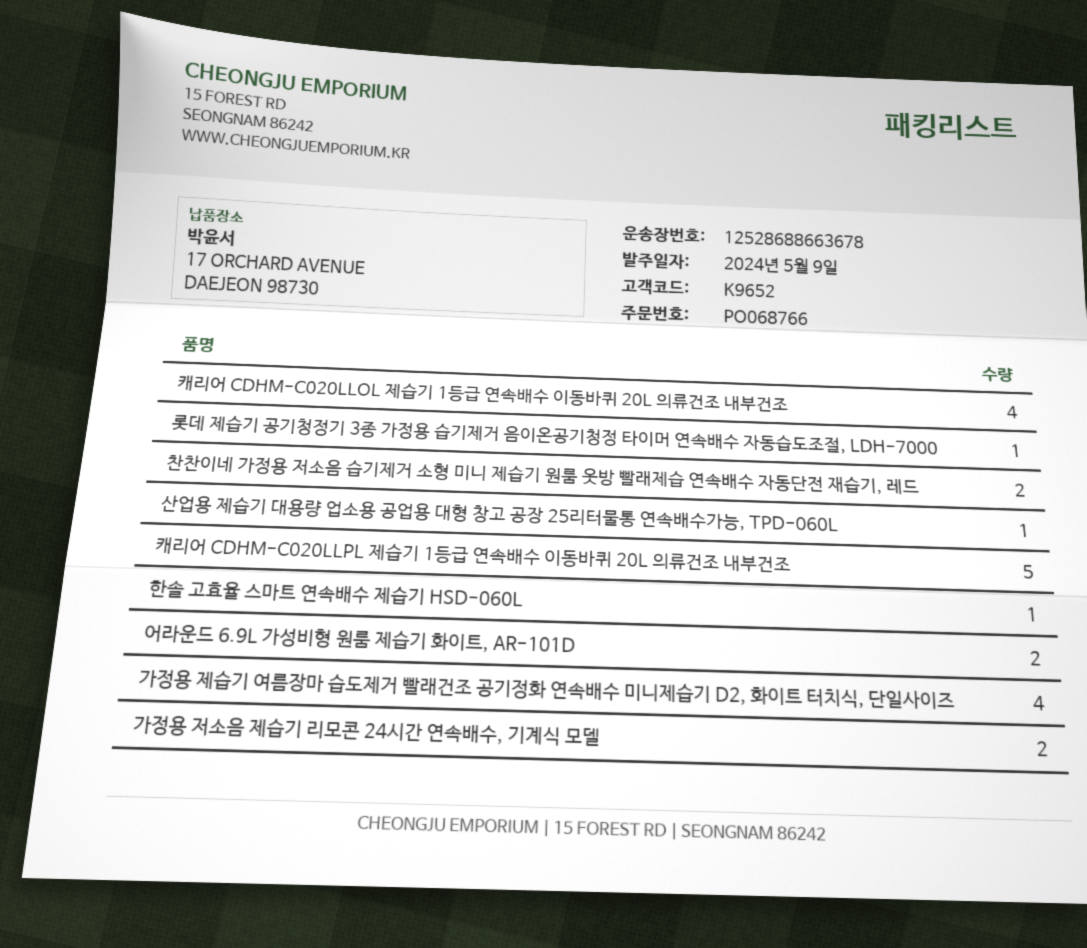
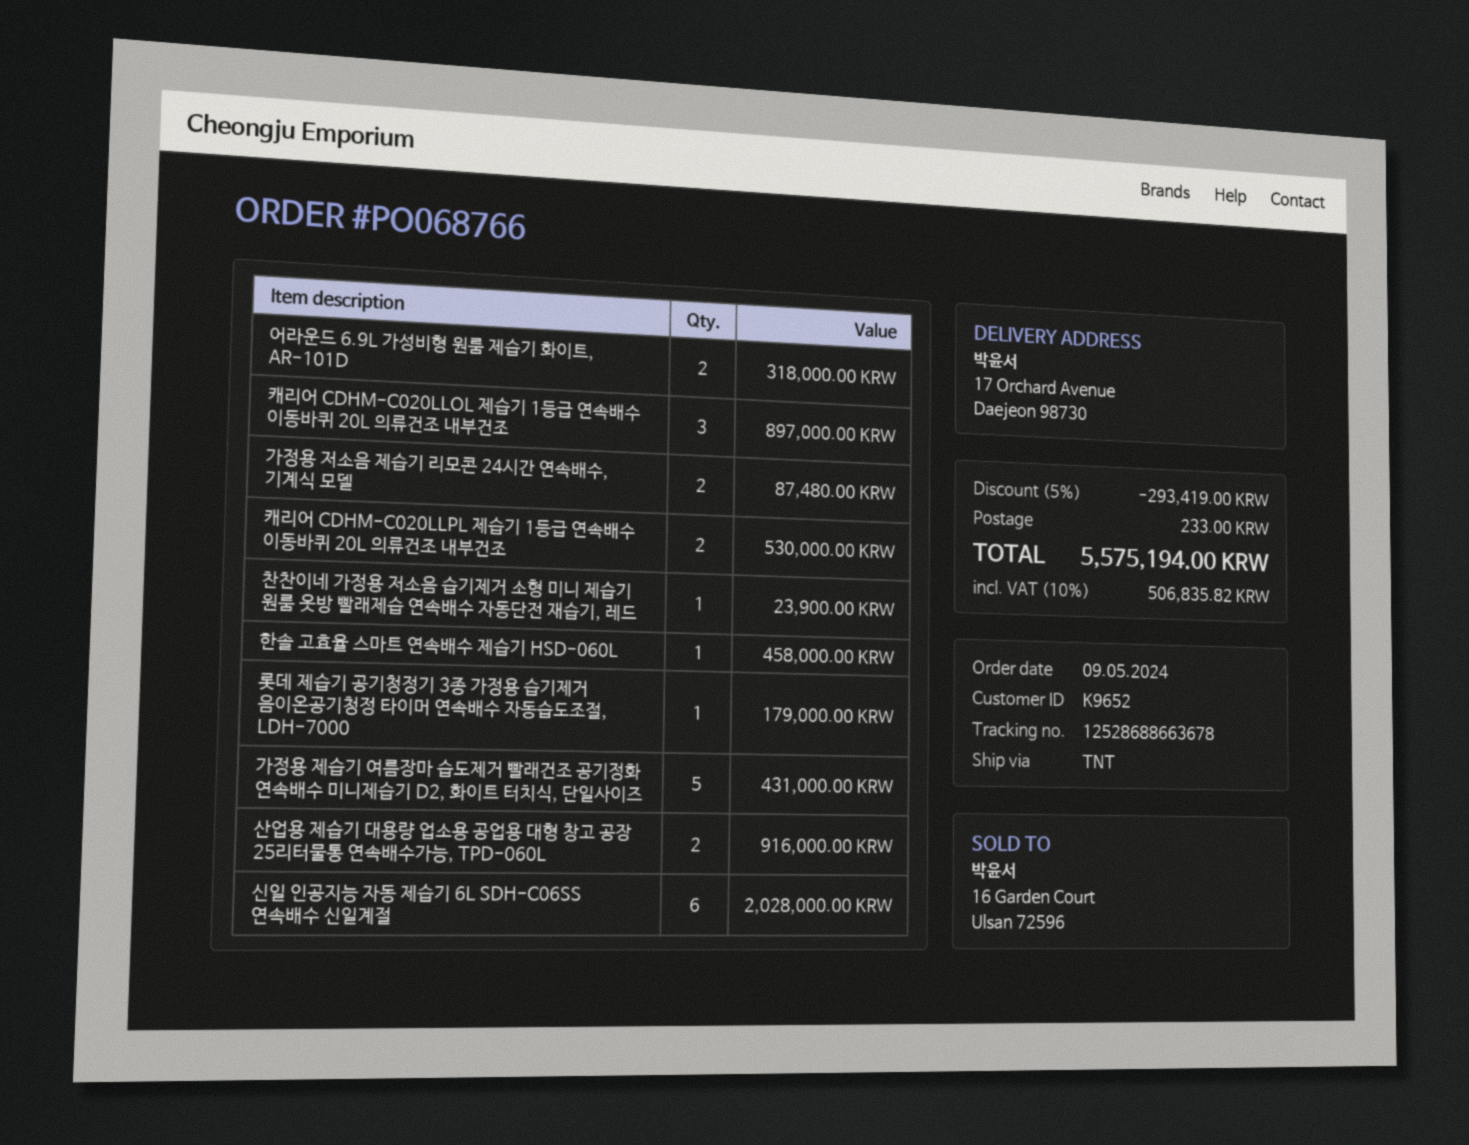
캐리어 CDHM-C020LLOL 제습기 1등급 연속배수 이동바퀴 20L 의류건조 내부건조: 4 -> 3
찬찬이네 가정용 저소음 습기제거 소형 미니 제습기 원룸 옷방 빨래제습 연속배수 자동단전 재습기, 레드: 2 -> 1
산업용 제습기 대용량 업소용 공업용 대형 창고 공장 25리터물통 연속배수가능, TPD-060L: 1 -> 2
캐리어 CDHM-C020LLPL 제습기 1등급 연속배수 이동바퀴 20L 의류건조 내부건조: 5 -> 2
가정용 제습기 여름장마 습도제거 빨래건조 공기정화 연속배수 미니제습기 D2, 화이트 터치식, 단일사이즈: 4 -> 5
신일 인공지능 자동 제습기 6L SDH-C06SS 연속배수 신일계절: none -> 6

